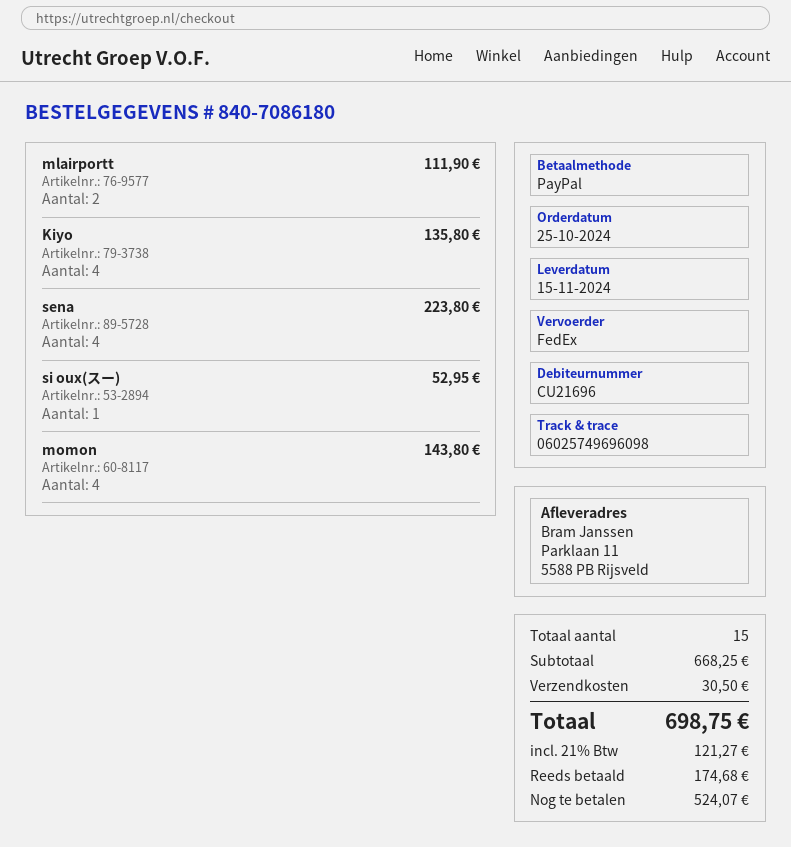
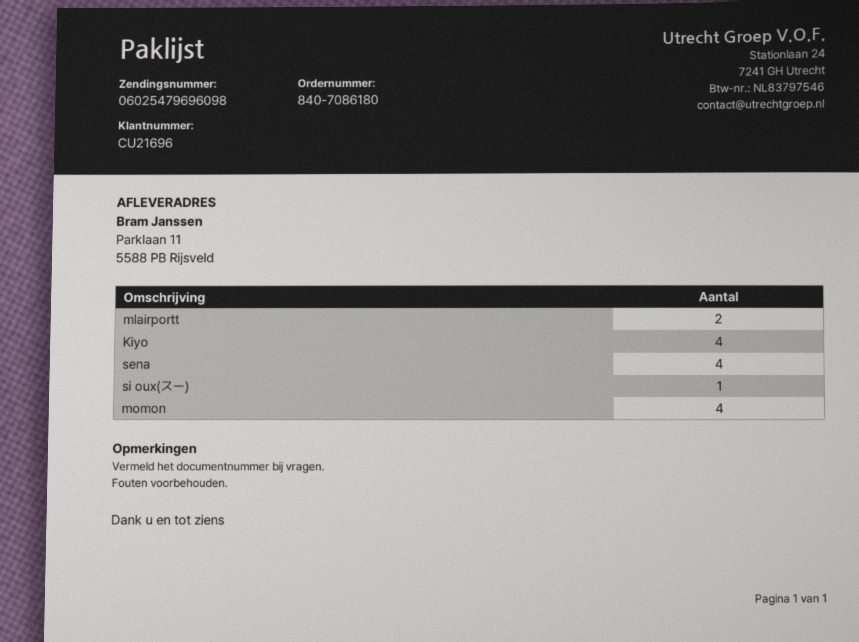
tracking number: 06025749696098 -> 06025479696098

